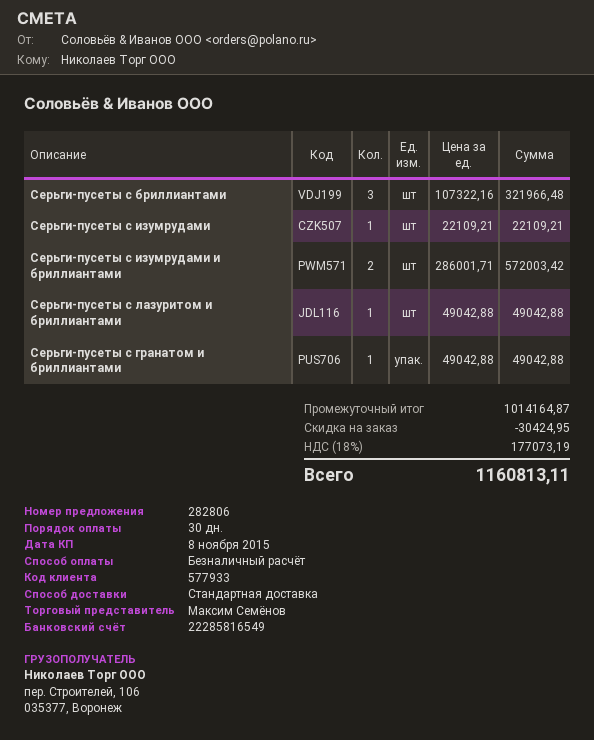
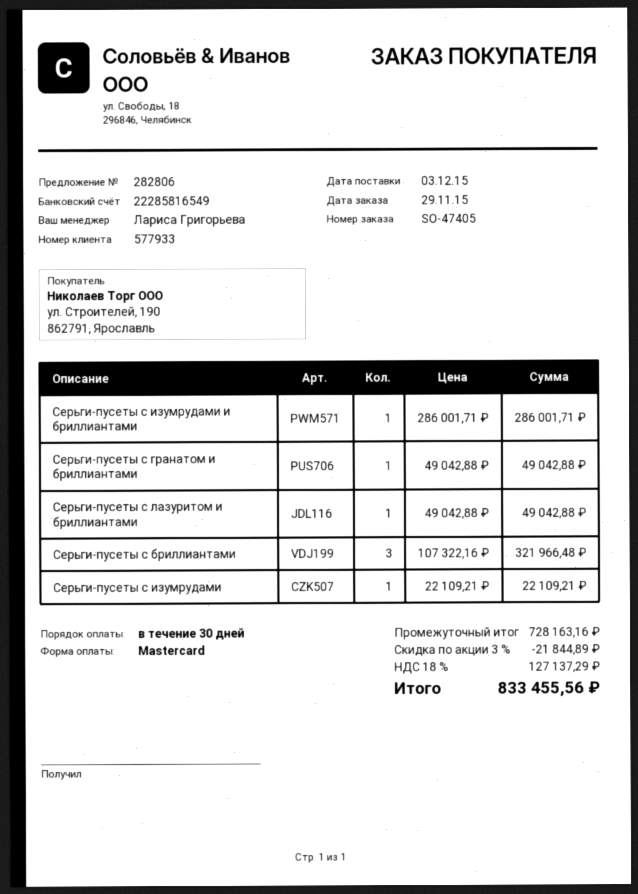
sales rep: Максим Семёнов -> Лариса Григорьева
payment method: bank transfer -> Mastercard
Серьги-пусеты с изумрудами и бриллиантами: 2 x 286001.71 = 572003.42 -> 1 x 286001.71 = 286001.71
subtotal: 1014164.87 -> 728163.16
discount: 30424.95 -> 21844.89
tax: 18% = 177073.19 -> 18% = 127137.29
total: 1160813.11 -> 833455.56

